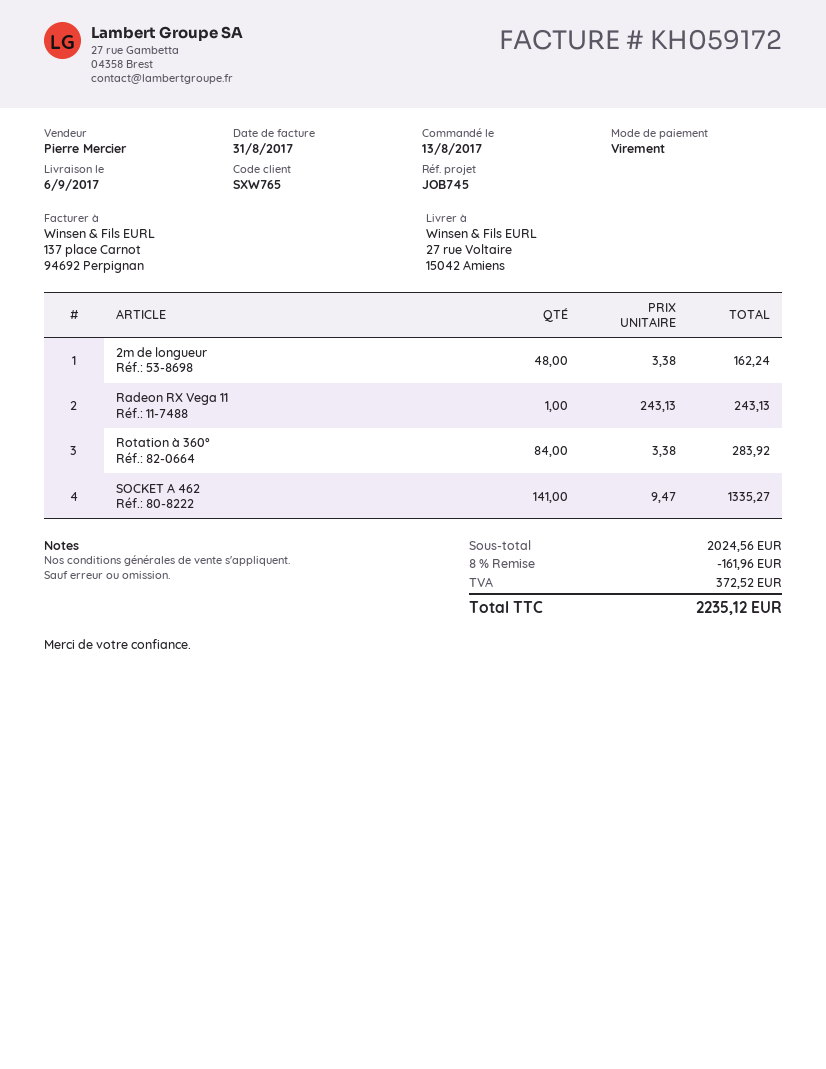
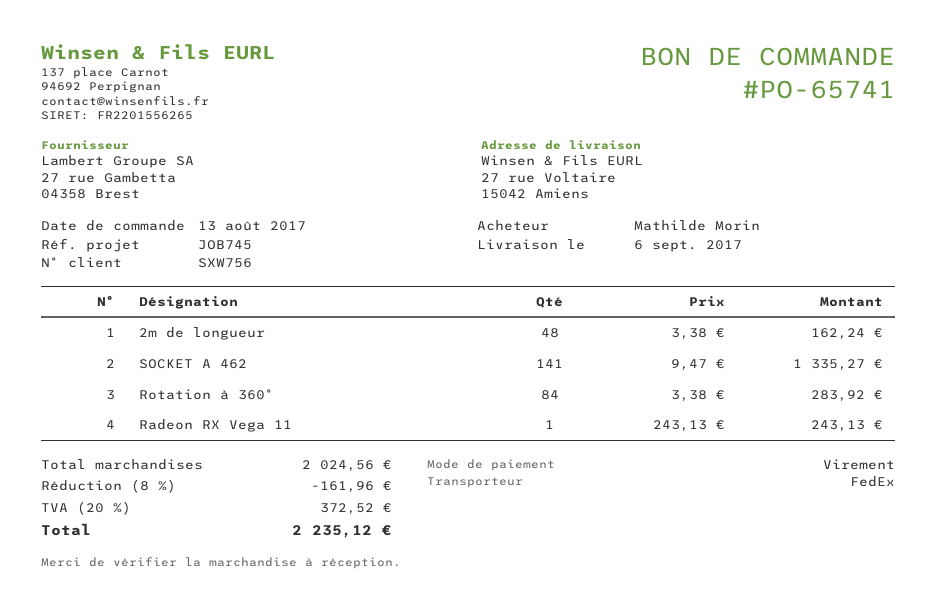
customer number: SXW765 -> SXW756

